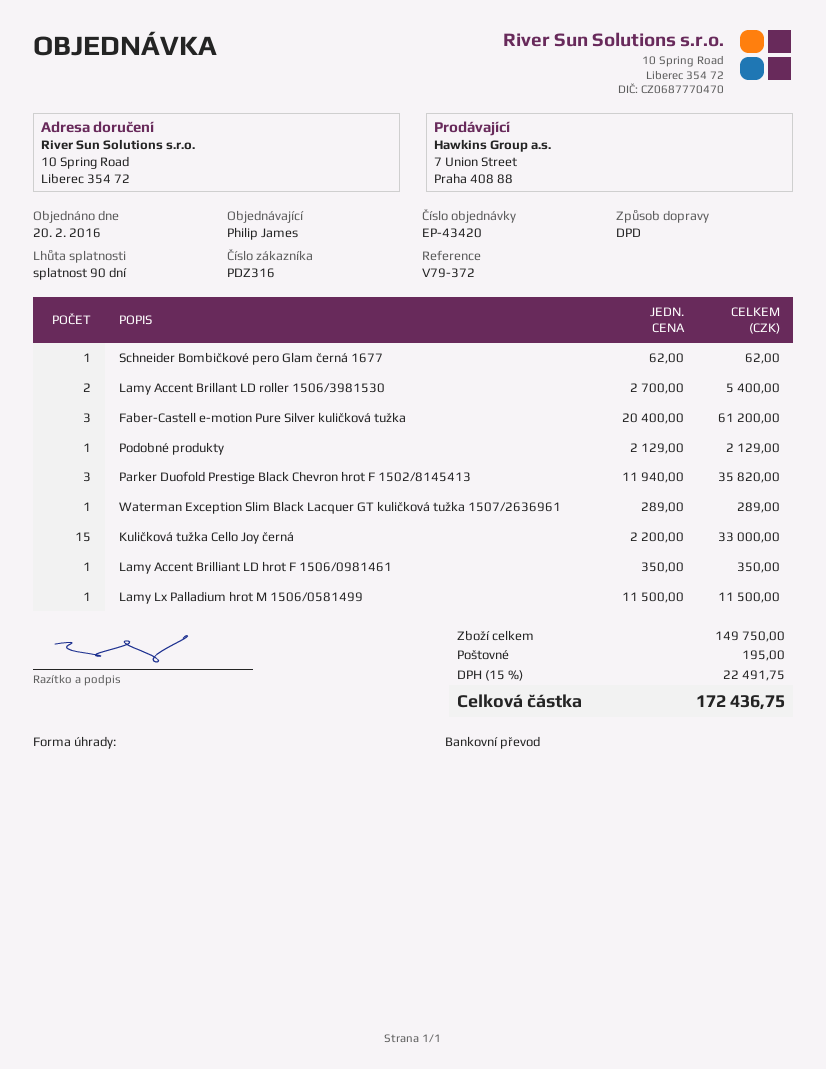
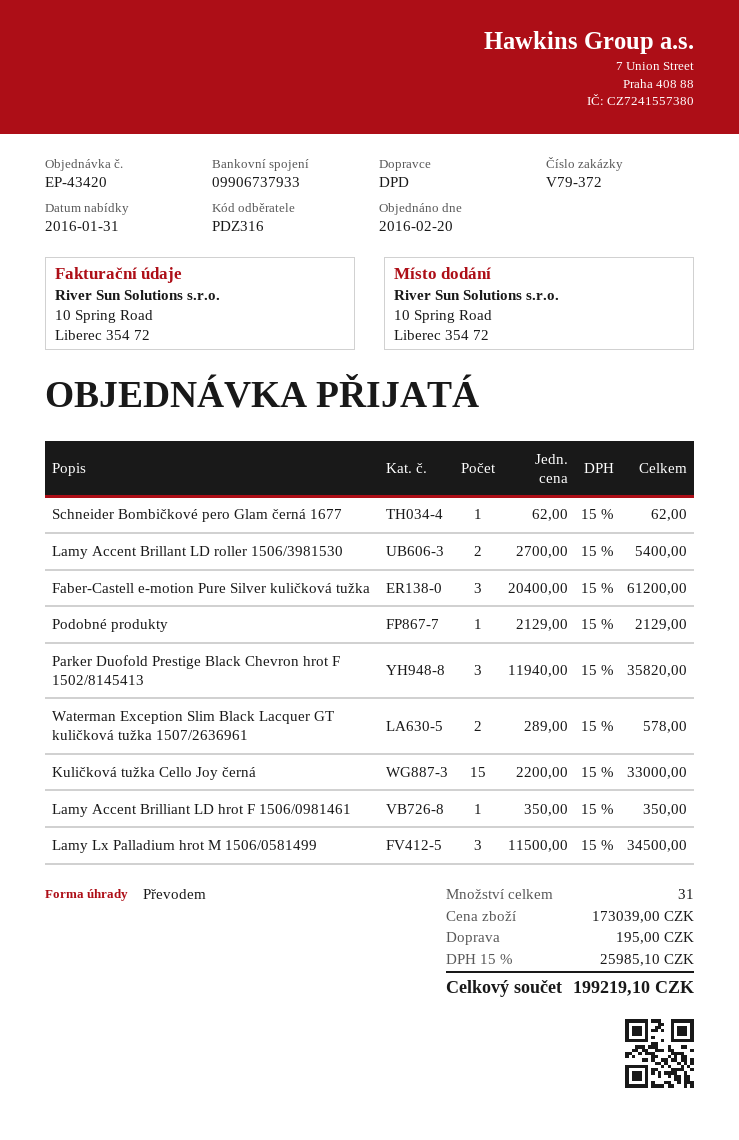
Waterman Exception Slim Black Lacquer GT kuličková tužka 1507/2636961: 1 x 289.00 = 289.00 -> 2 x 289.00 = 578.00
Lamy Lx Palladium hrot M 1506/0581499: 1 x 11500.00 = 11500.00 -> 3 x 11500.00 = 34500.00
subtotal: 149750.00 -> 173039.00
tax: 15% = 22491.75 -> 15% = 25985.10
total: 172436.75 -> 199219.10

